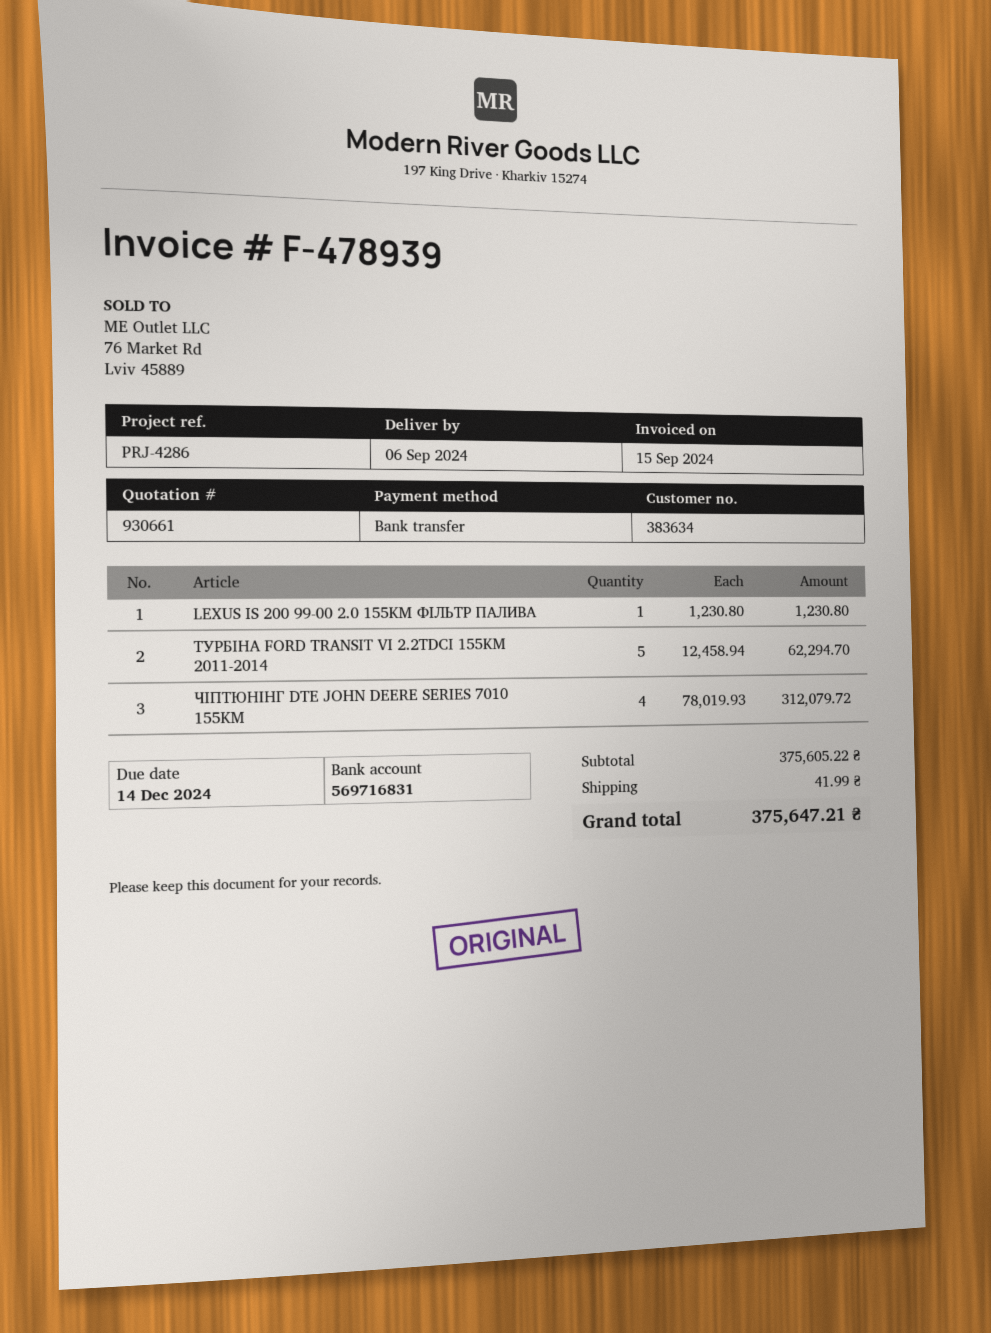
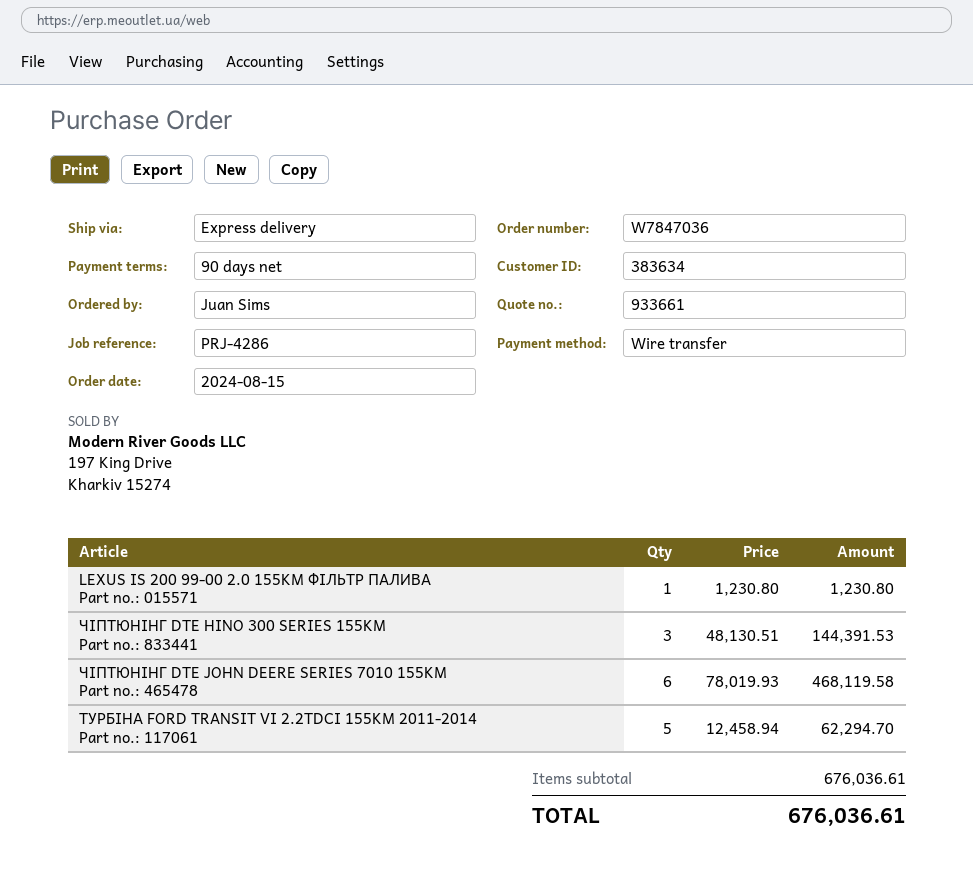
quote number: 930661 -> 933661
ЧІПТЮНІНГ DTE JOHN DEERE SERIES 7010 155KM: 4 x 78019.93 = 312079.72 -> 6 x 78019.93 = 468119.58
ЧІПТЮНІНГ DTE HINO 300 SERIES 155KM: none -> 3 x 48130.51 = 144391.53
subtotal: 375605.22 -> 676036.61
shipping: 41.99 -> none
total: 375647.21 -> 676036.61

